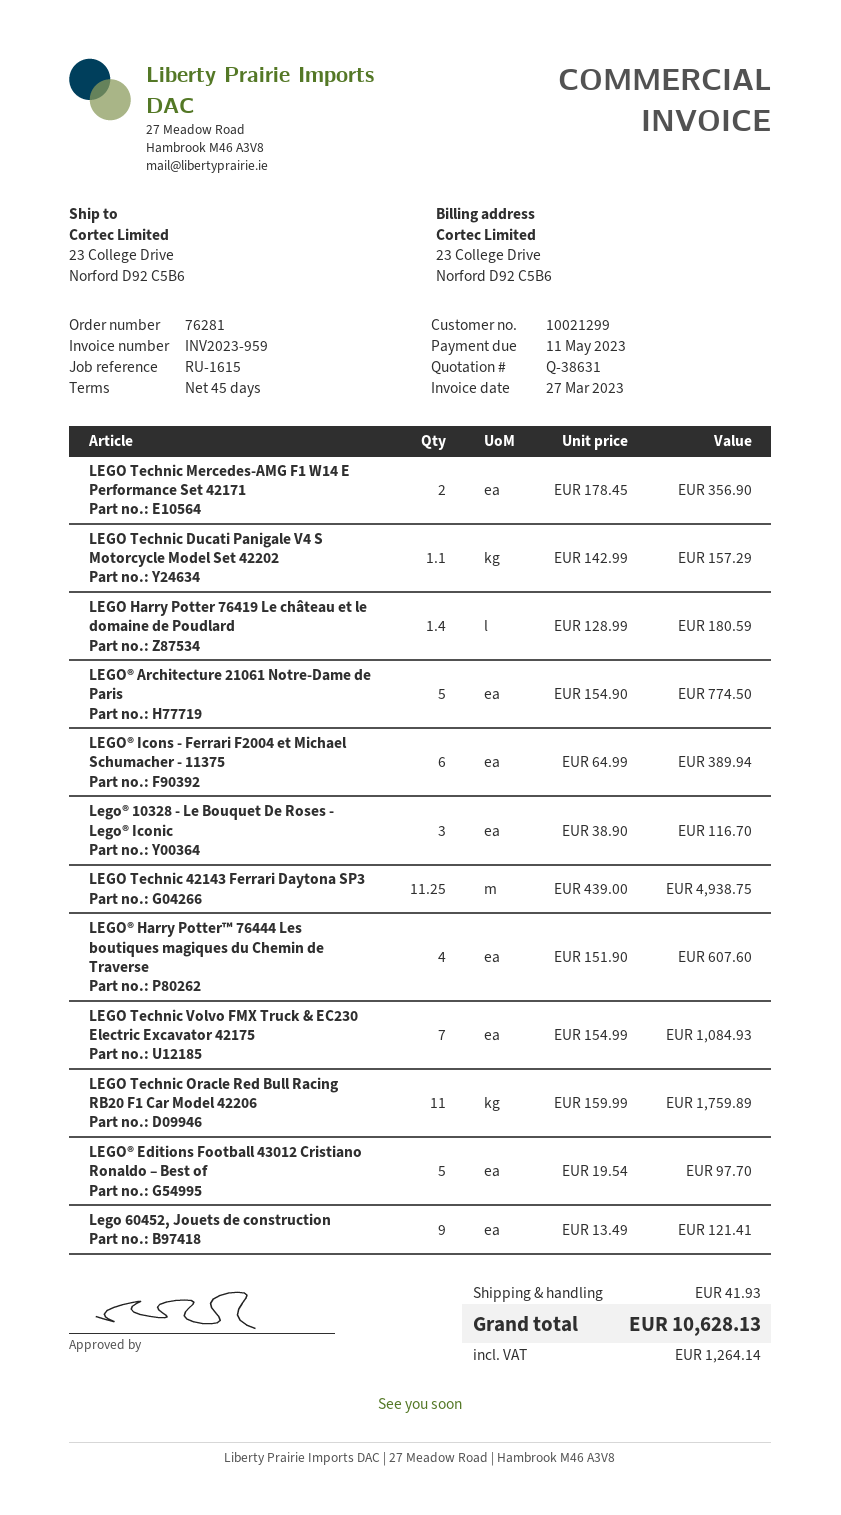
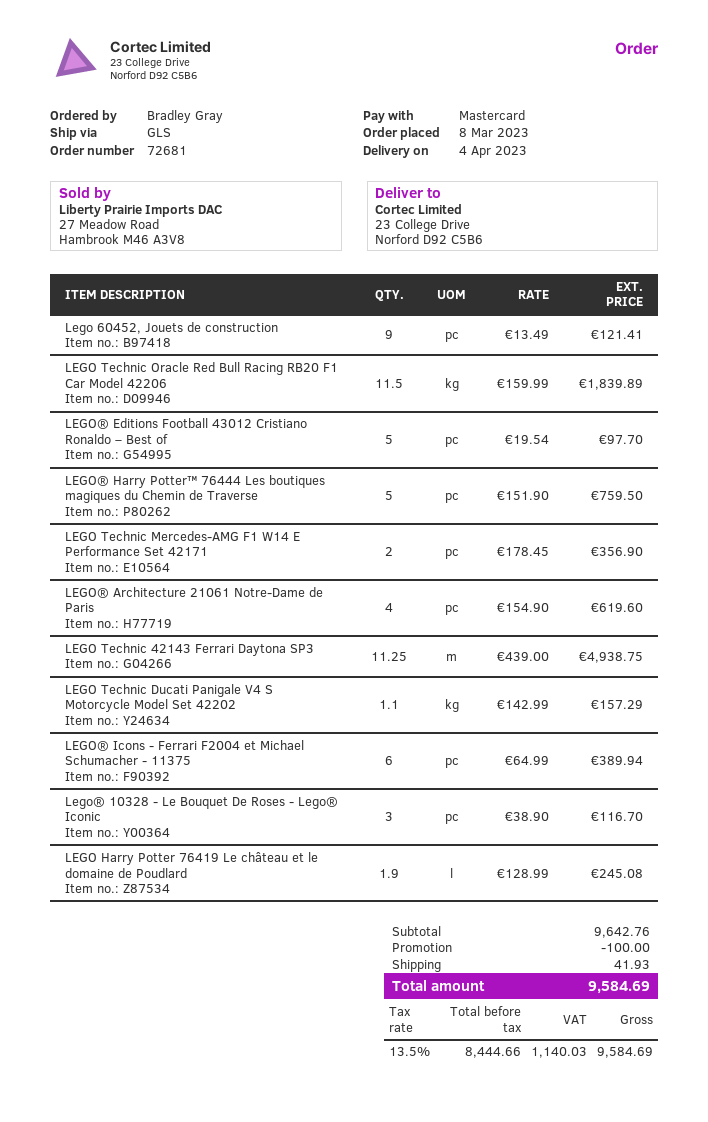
order number: 76281 -> 72681
LEGO Harry Potter 76419 Le château et le domaine de Poudlard: 1.4 x 128.99 = 180.59 -> 1.9 x 128.99 = 245.08
LEGO® Architecture 21061 Notre-Dame de Paris: 5 x 154.90 = 774.50 -> 4 x 154.90 = 619.60
LEGO® Harry Potter™ 76444 Les boutiques magiques du Chemin de Traverse: 4 x 151.90 = 607.60 -> 5 x 151.90 = 759.50
LEGO Technic Volvo FMX Truck & EC230 Electric Excavator 42175: 7 x 154.99 = 1084.93 -> none
LEGO Technic Oracle Red Bull Racing RB20 F1 Car Model 42206: 11 x 159.99 = 1759.89 -> 11.5 x 159.99 = 1839.89
discount: none -> 100.00
tax: 1264.14 -> 1140.03
total: 10628.13 -> 9584.69

